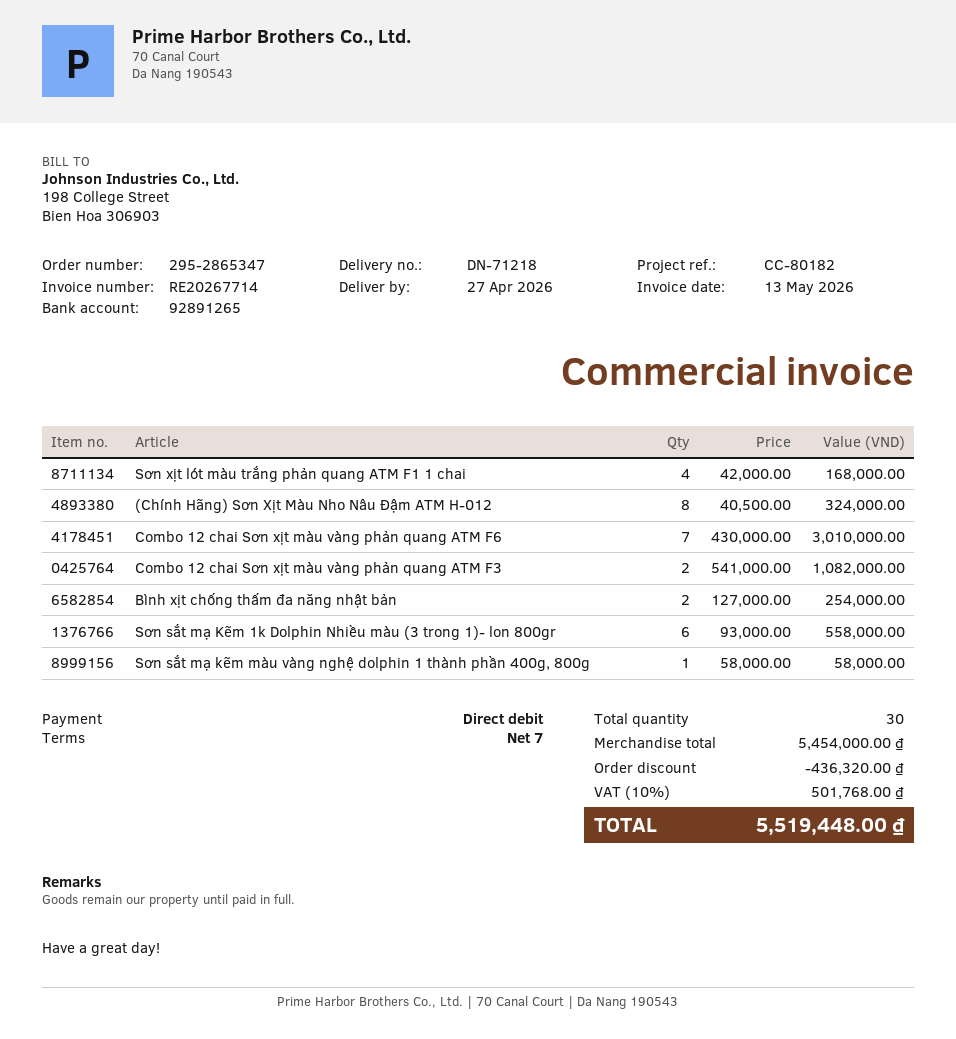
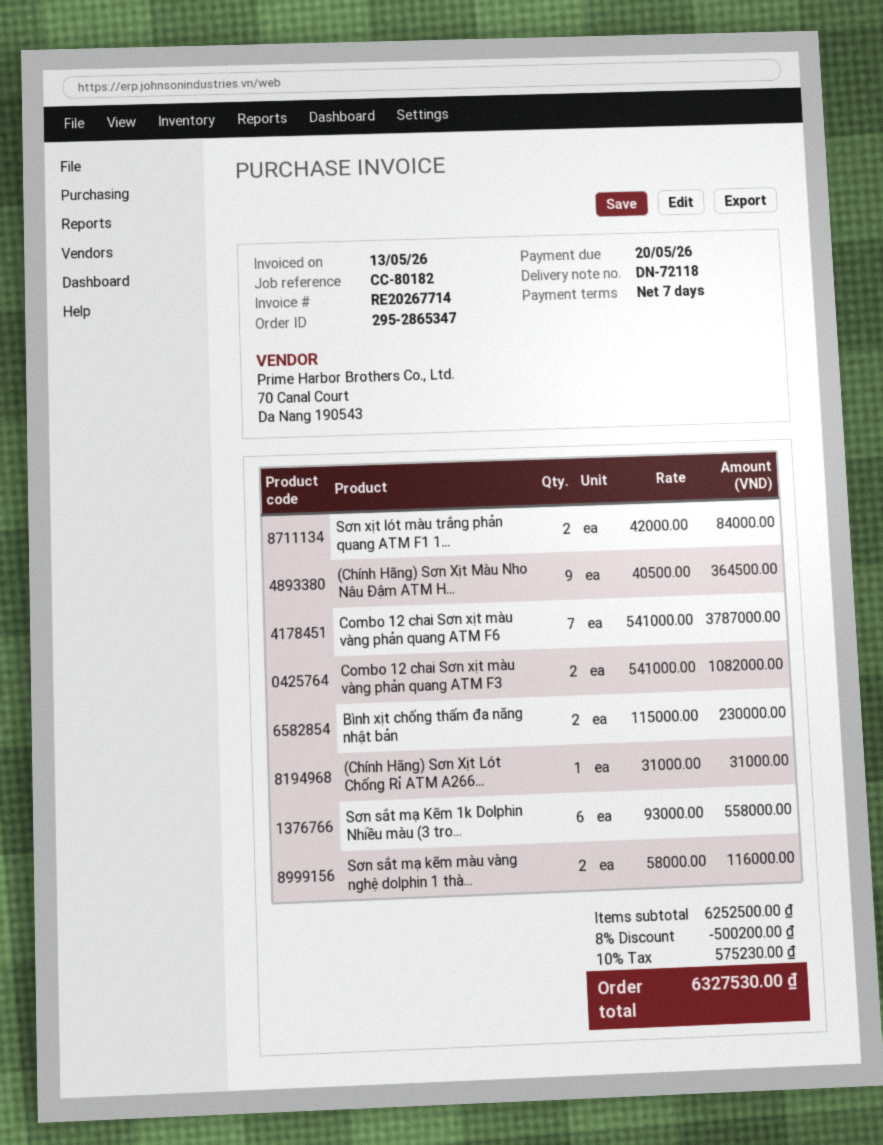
delivery note number: DN-71218 -> DN-72118
Sơn xịt lót màu trắng phản quang ATM F1 1 chai: 4 x 42000.00 = 168000.00 -> 2 x 42000.00 = 84000.00
(Chính Hãng) Sơn Xịt Màu Nho Nâu Đậm ATM H-012: 8 x 40500.00 = 324000.00 -> 9 x 40500.00 = 364500.00
Combo 12 chai Sơn xịt màu vàng phản quang ATM F6: 7 x 430000.00 = 3010000.00 -> 7 x 541000.00 = 3787000.00
Bình xịt chống thấm đa năng nhật bản: 2 x 127000.00 = 254000.00 -> 2 x 115000.00 = 230000.00
Sơn sắt mạ kẽm màu vàng nghệ dolphin 1 thành phần 400g, 800g: 1 x 58000.00 = 58000.00 -> 2 x 58000.00 = 116000.00
(Chính Hãng) Sơn Xịt Lót Chống Rỉ ATM A266...: none -> 1 x 31000.00 = 31000.00
subtotal: 5454000.00 -> 6252500.00
discount: 436320.00 -> 500200.00
tax: 10% = 501768.00 -> 10% = 575230.00
total: 5519448.00 -> 6327530.00

